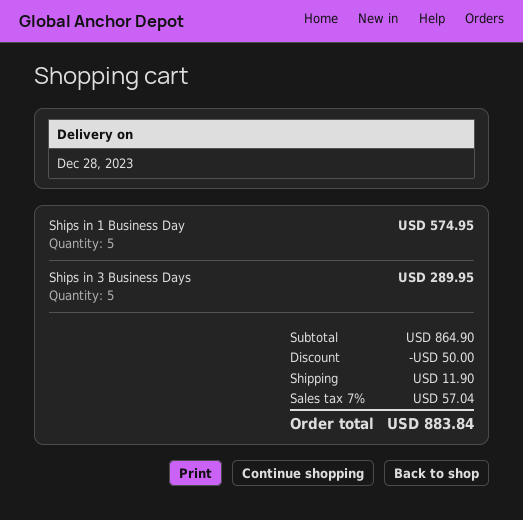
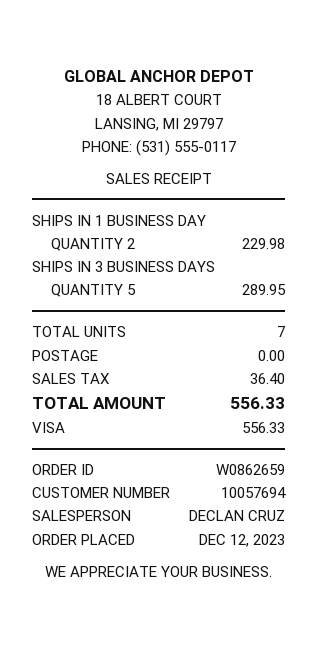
Ships in 1 Business Day: 5 for 574.95 -> 2 for 229.98
discount: 50.00 -> none
shipping: 11.90 -> 0.00
tax: 57.04 -> 36.40
total: 883.84 -> 556.33

